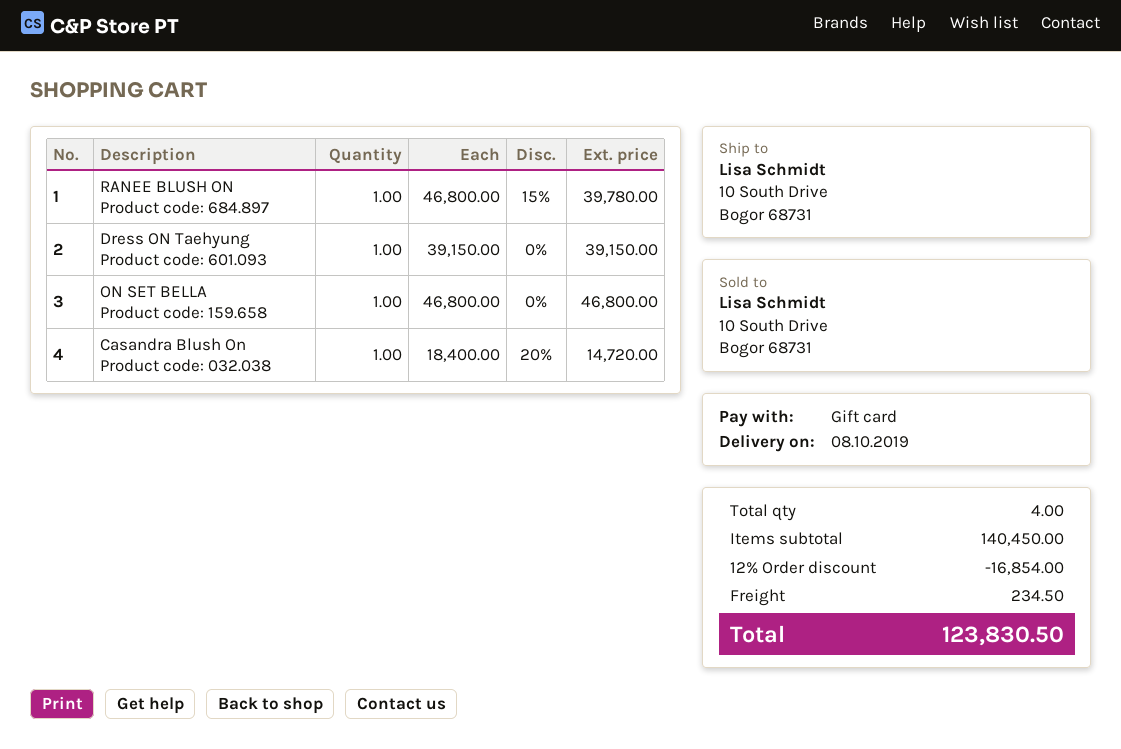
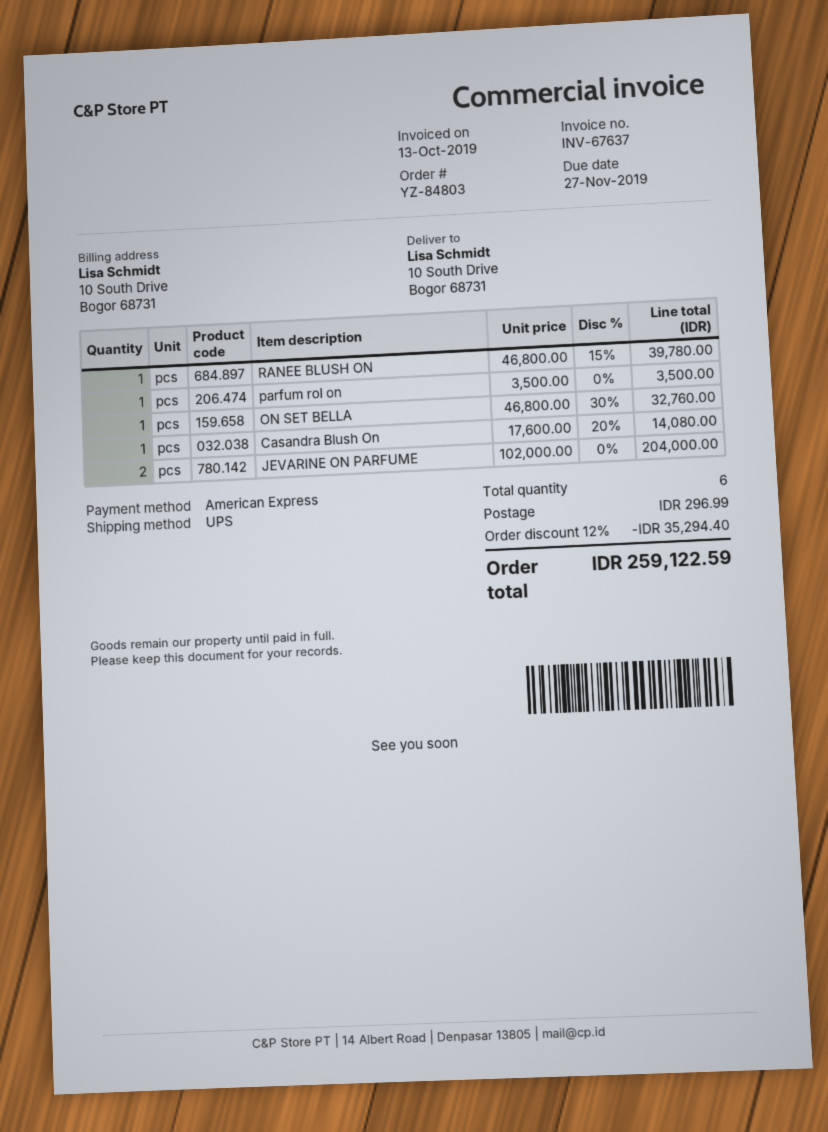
payment method: gift card -> American Express
Dress ON Taehyung: 1 x 39150.00 = 39150.00 -> none
ON SET BELLA: 1 x 46800.00 = 46800.00 -> 1 x 46800.00 - 30% = 32760.00
Casandra Blush On: 1 x 18400.00 - 20% = 14720.00 -> 1 x 17600.00 - 20% = 14080.00
parfum rol on: none -> 1 x 3500.00 = 3500.00
JEVARINE ON PARFUME: none -> 2 x 102000.00 = 204000.00
total quantity: 4 -> 6
discount: 12% = 16854.00 -> 12% = 35294.40
shipping: 234.50 -> 296.99
total: 123830.50 -> 259122.59

